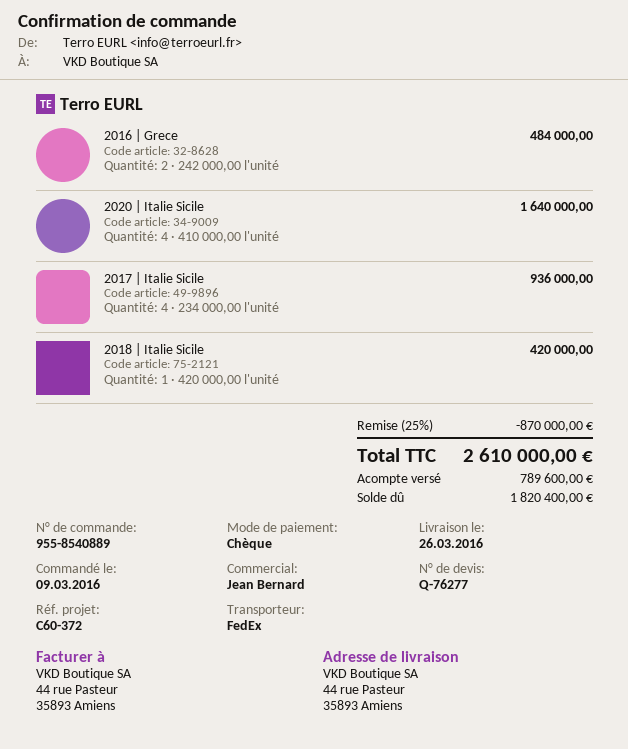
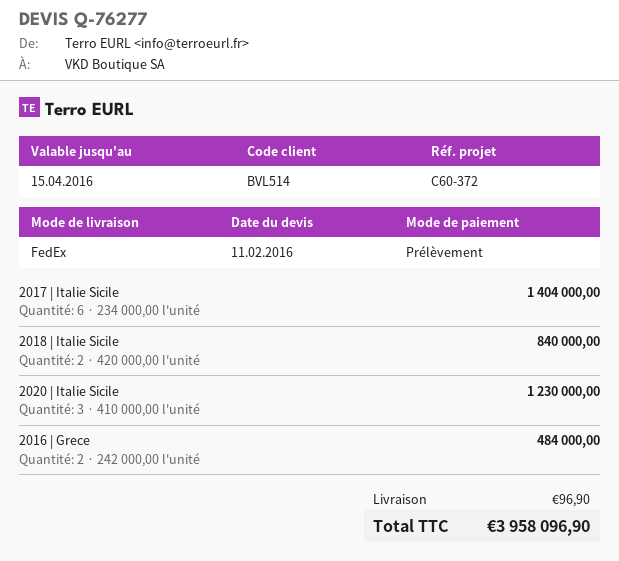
payment method: cheque -> direct debit
2020 | Italie Sicile: 4 x 410000.00 = 1640000.00 -> 3 x 410000.00 = 1230000.00
2017 | Italie Sicile: 4 x 234000.00 = 936000.00 -> 6 x 234000.00 = 1404000.00
2018 | Italie Sicile: 1 x 420000.00 = 420000.00 -> 2 x 420000.00 = 840000.00
discount: 25% = 870000.00 -> none
shipping: none -> 96.90
total: 2610000.00 -> 3958096.90

